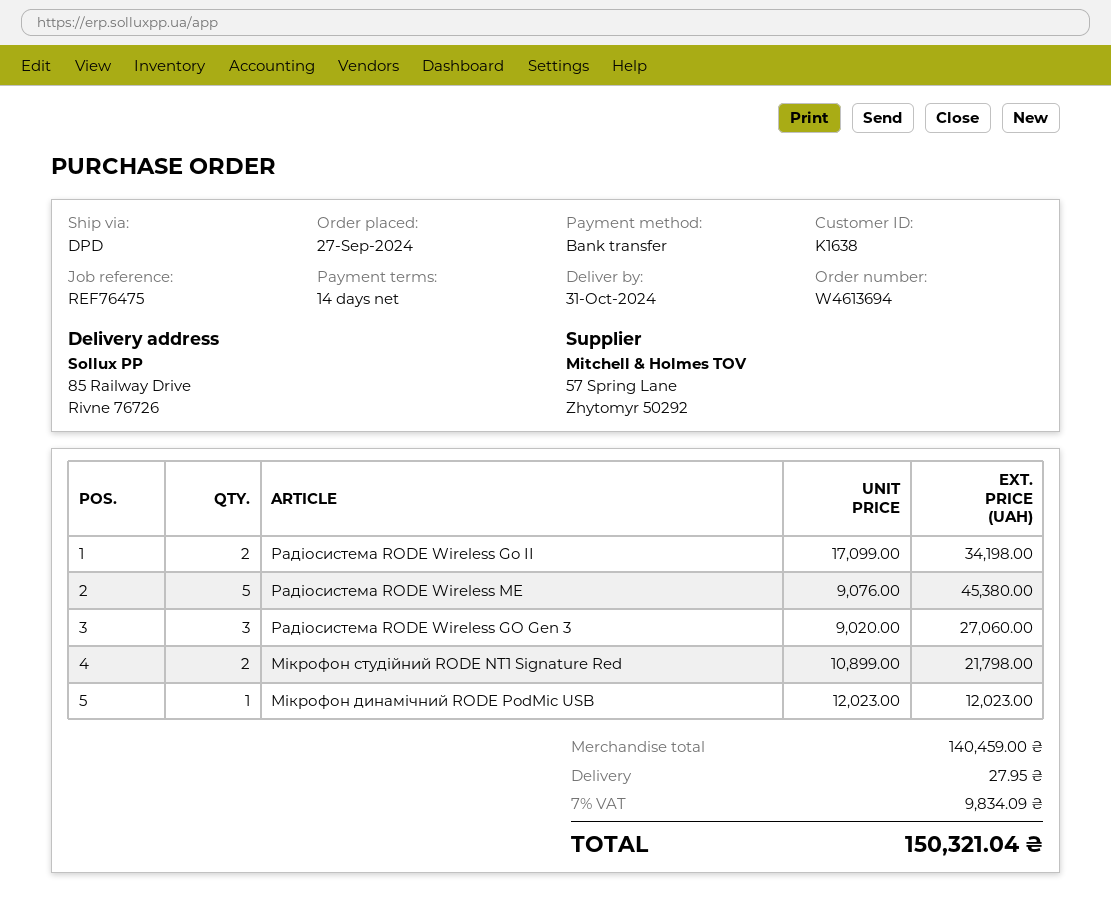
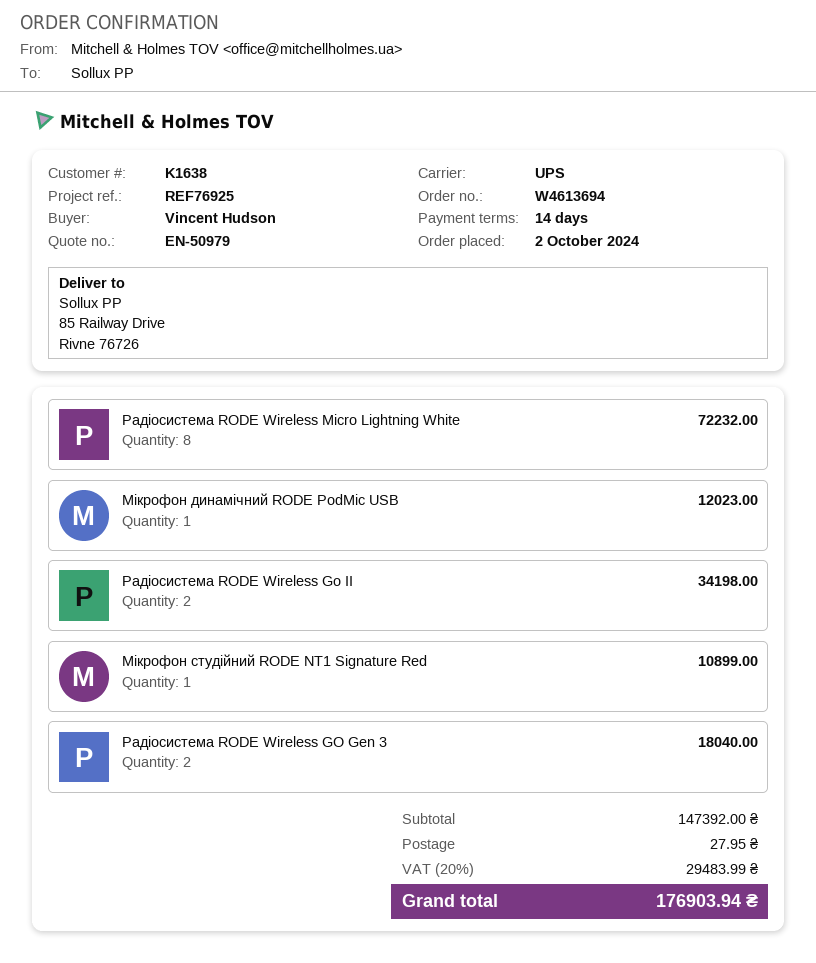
order date: 2024-09-27 -> 2024-10-02
reference: REF76475 -> REF76925
shipping method: DPD -> UPS
Радіосистема RODE Wireless ME: 5 for 45380.00 -> none
Радіосистема RODE Wireless GO Gen 3: 3 for 27060.00 -> 2 for 18040.00
Мікрофон студійний RODE NT1 Signature Red: 2 for 21798.00 -> 1 for 10899.00
Радіосистема RODE Wireless Micro Lightning White: none -> 8 for 72232.00
subtotal: 140459.00 -> 147392.00
tax: 7% = 9834.09 -> 20% = 29483.99
total: 150321.04 -> 176903.94

